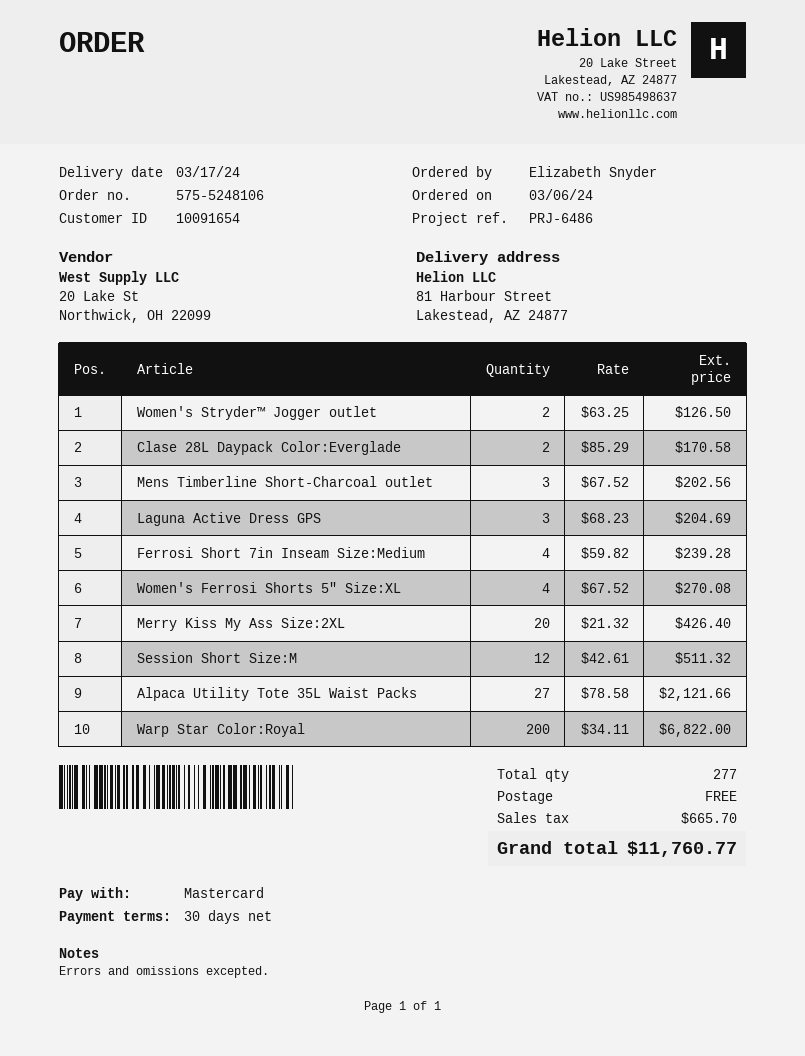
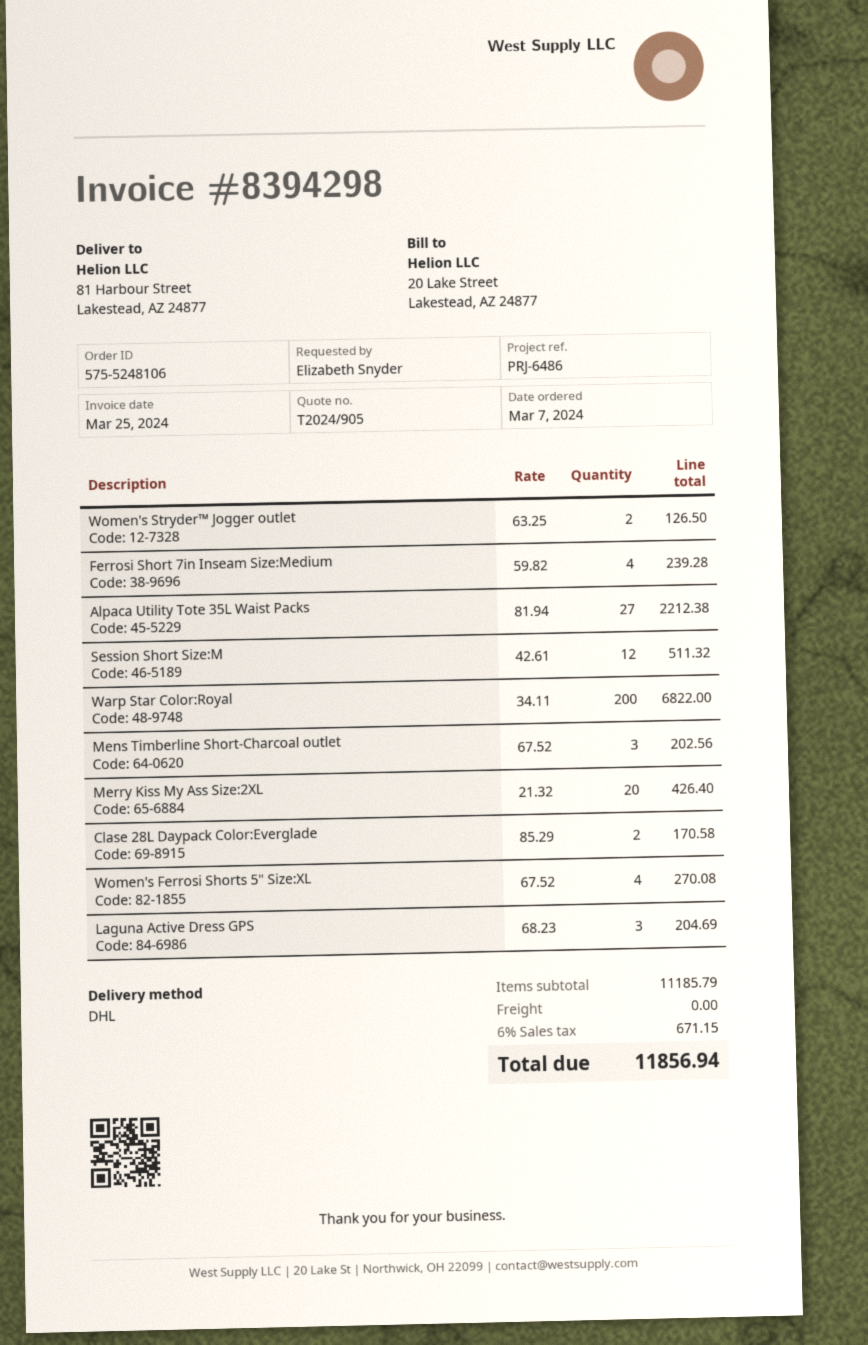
order date: 2024-03-06 -> 2024-03-07
Alpaca Utility Tote 35L Waist Packs: 27 x 78.58 = 2121.66 -> 27 x 81.94 = 2212.38
tax: 665.70 -> 671.15
total: 11760.77 -> 11856.94

